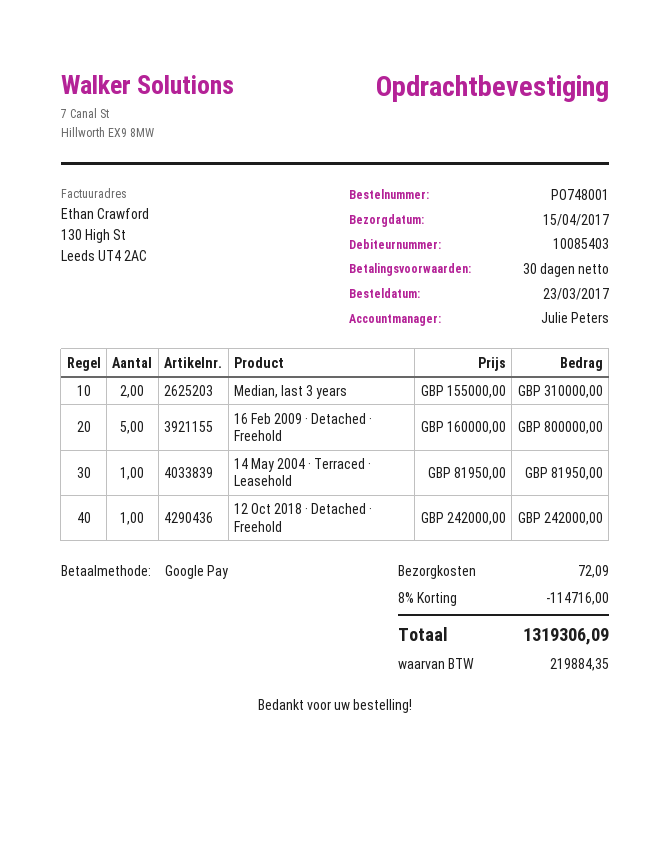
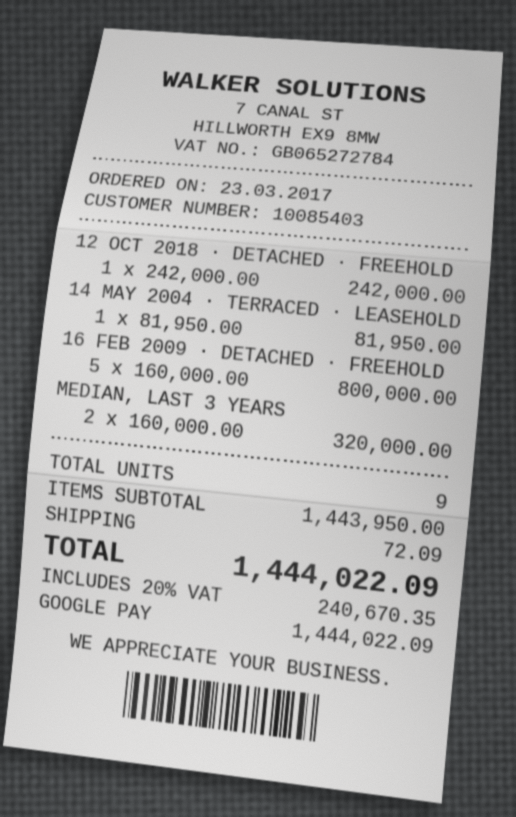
Median, last 3 years: 2 x 155000.00 = 310000.00 -> 2 x 160000.00 = 320000.00
discount: 8% = 114716.00 -> none
tax: 219884.35 -> 240670.35
total: 1319306.09 -> 1444022.09

